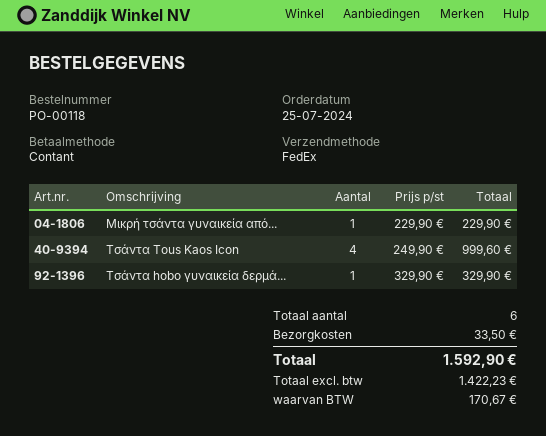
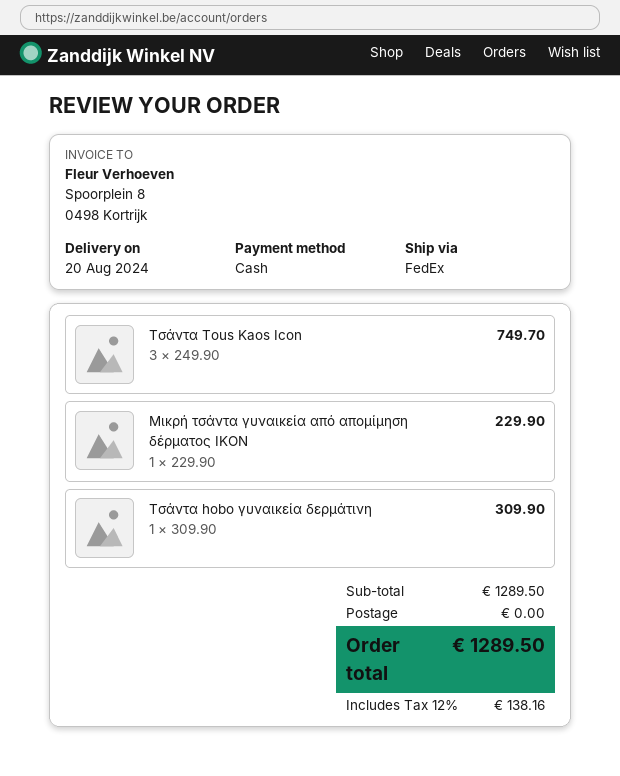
Τσάντα Tous Kaos Icon: 4 x 249.90 = 999.60 -> 3 x 249.90 = 749.70
Τσάντα hobo γυναικεία δερμά...: 1 x 329.90 = 329.90 -> 1 x 309.90 = 309.90
shipping: 33.50 -> 0.00
tax: 170.67 -> 138.16
total: 1592.90 -> 1289.50

